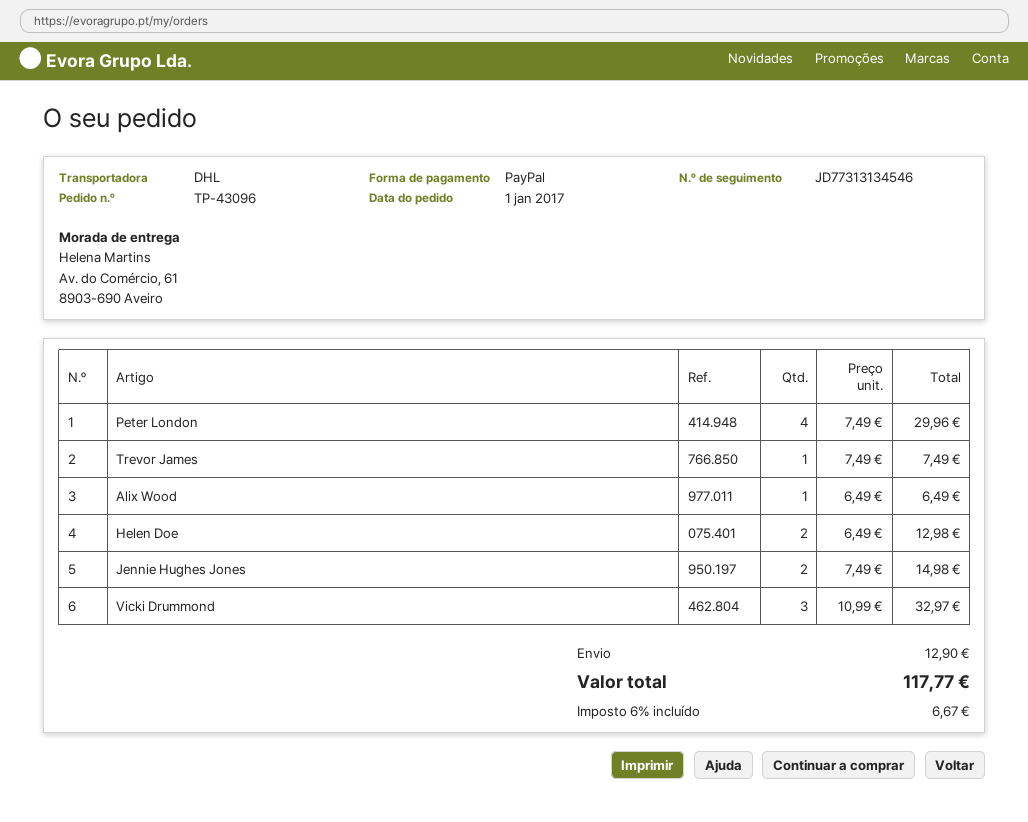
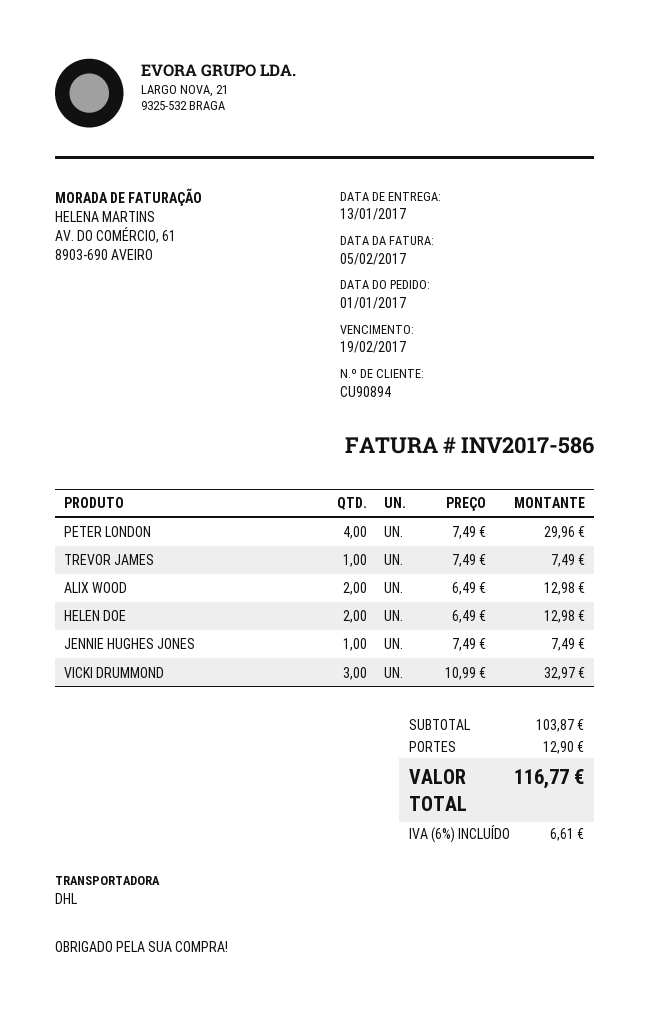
Alix Wood: 1 x 6.49 = 6.49 -> 2 x 6.49 = 12.98
Jennie Hughes Jones: 2 x 7.49 = 14.98 -> 1 x 7.49 = 7.49
tax: 6% = 6.67 -> 6% = 6.61
total: 117.77 -> 116.77

